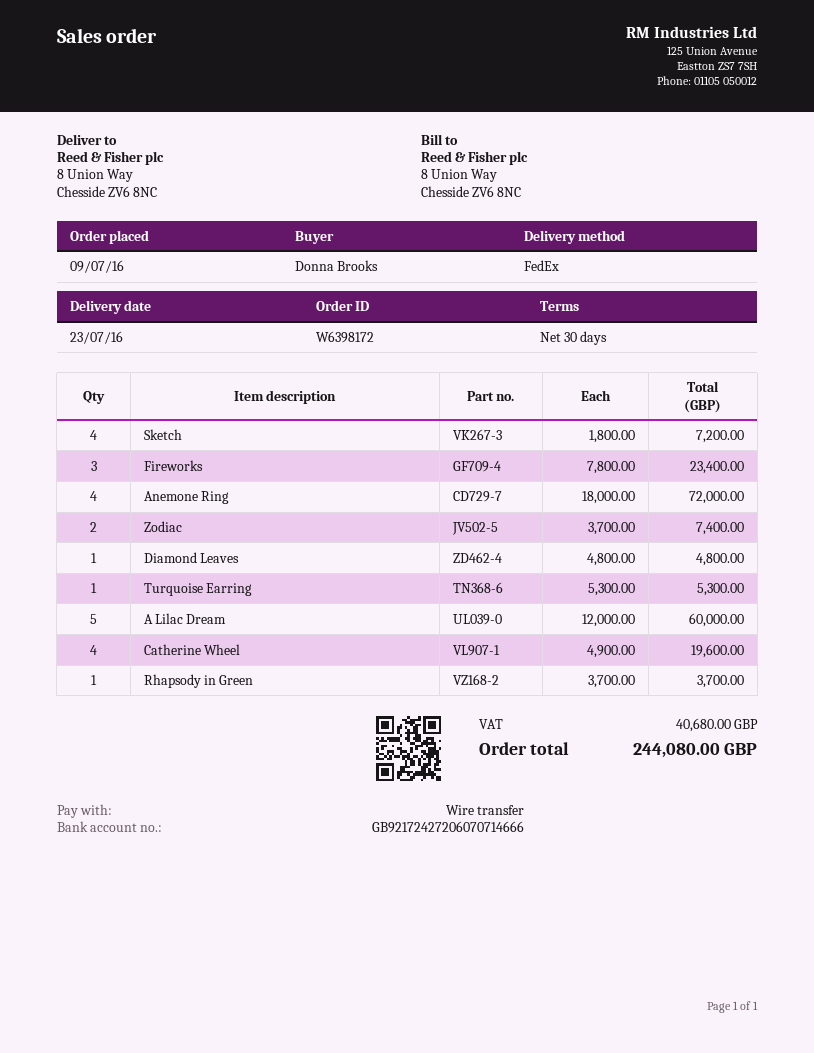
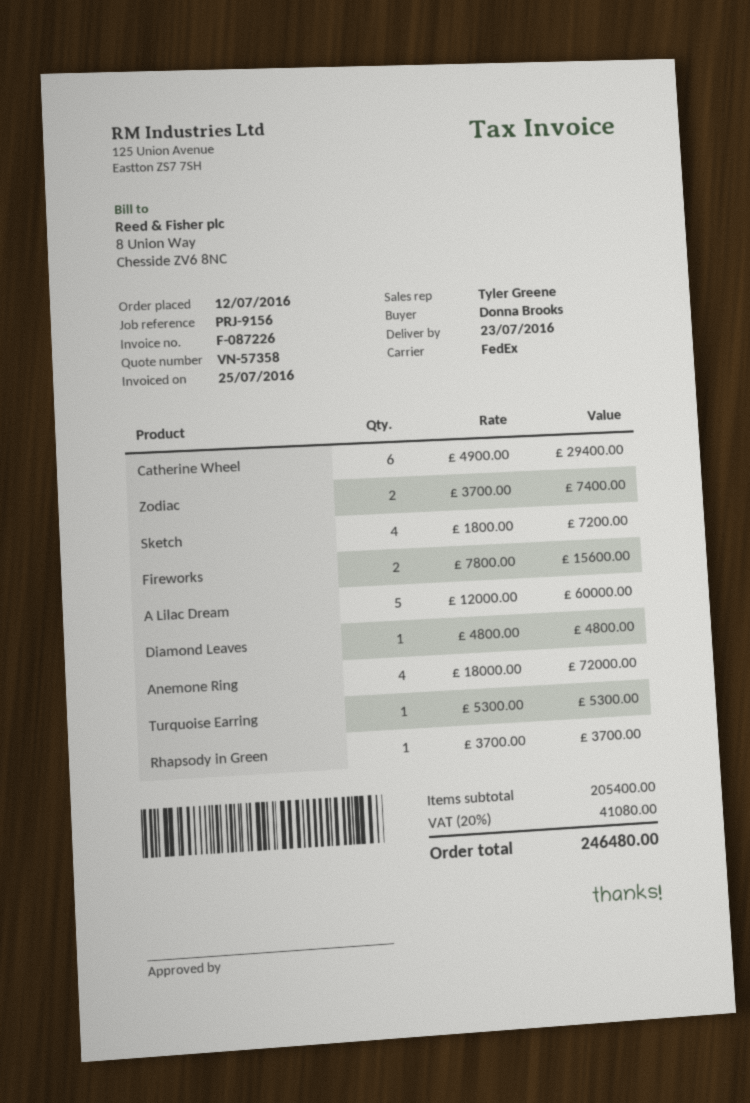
order date: 2016-07-09 -> 2016-07-12
Fireworks: 3 x 7800.00 = 23400.00 -> 2 x 7800.00 = 15600.00
Catherine Wheel: 4 x 4900.00 = 19600.00 -> 6 x 4900.00 = 29400.00
tax: 40680.00 -> 41080.00
total: 244080.00 -> 246480.00

